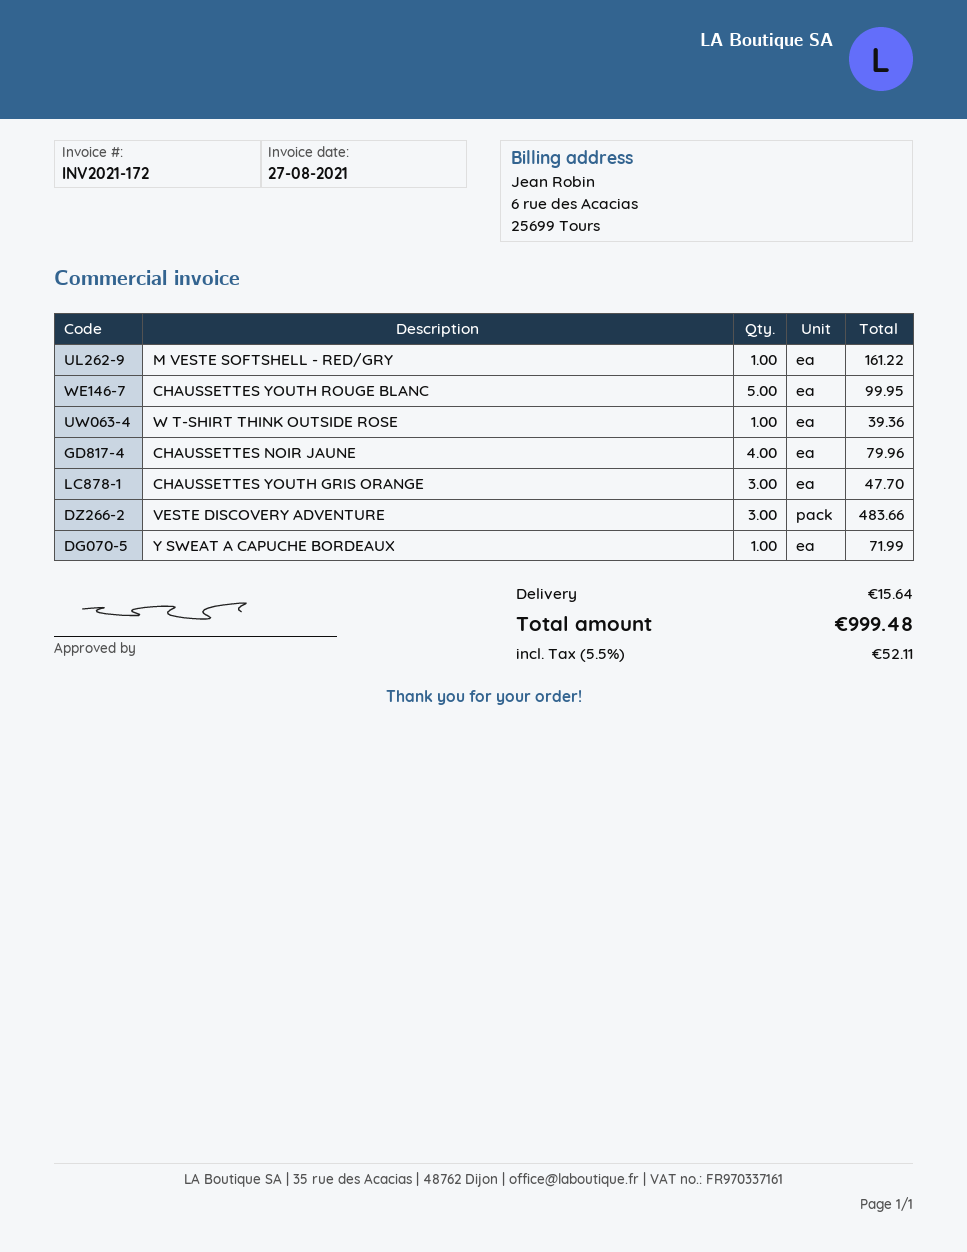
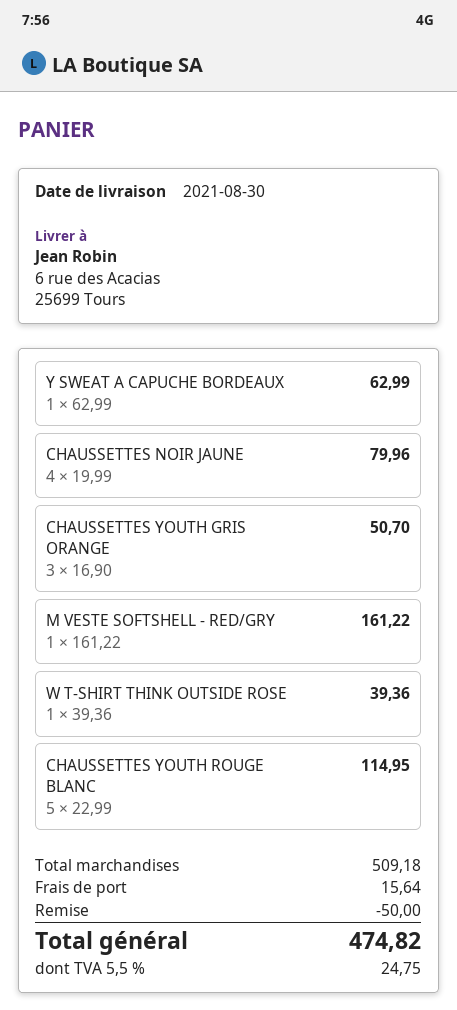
CHAUSSETTES YOUTH ROUGE BLANC: 5 for 99.95 -> 5 for 114.95
CHAUSSETTES YOUTH GRIS ORANGE: 3 for 47.70 -> 3 for 50.70
VESTE DISCOVERY ADVENTURE: 3 for 483.66 -> none
Y SWEAT A CAPUCHE BORDEAUX: 1 for 71.99 -> 1 for 62.99
discount: none -> 50.00
tax: 5.5% = 52.11 -> 5.5% = 24.75
total: 999.48 -> 474.82

